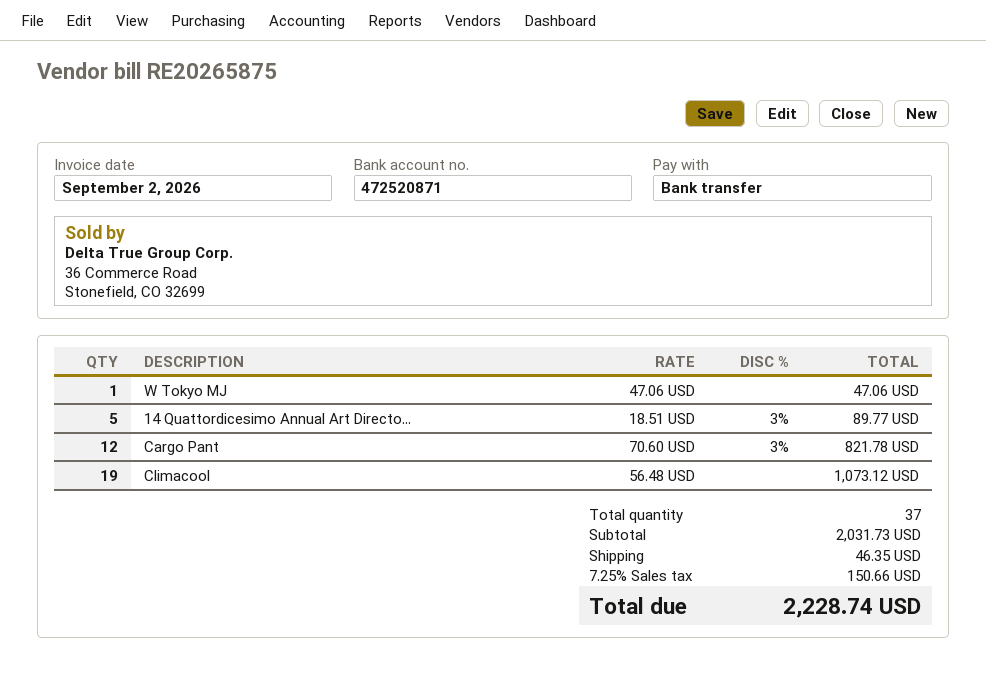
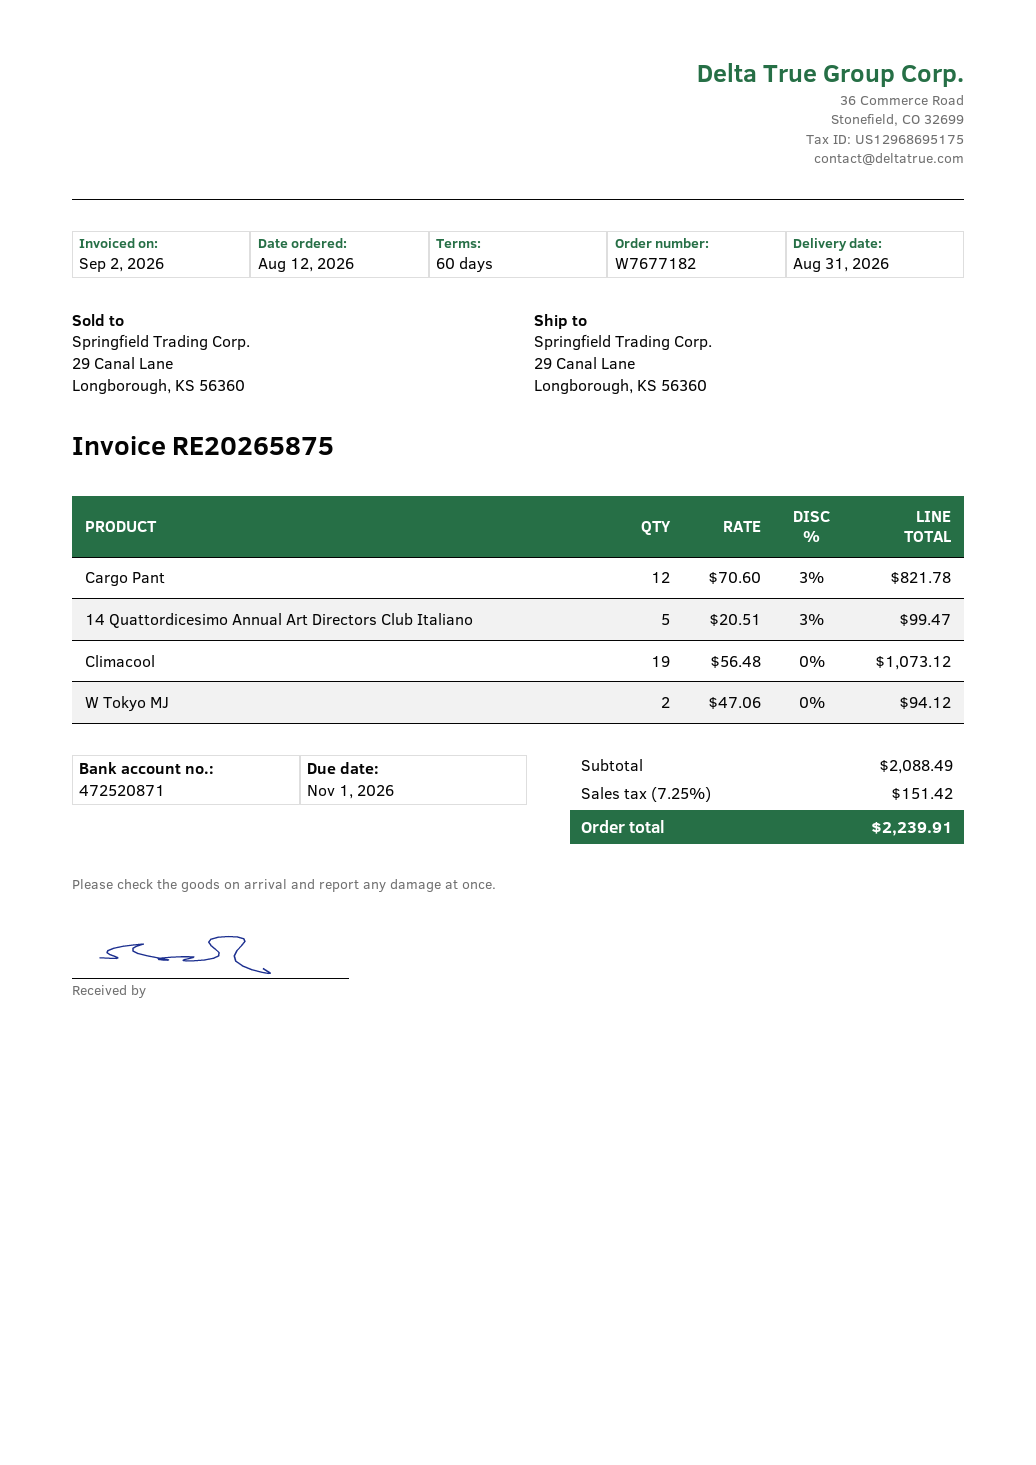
W Tokyo MJ: 1 x 47.06 = 47.06 -> 2 x 47.06 = 94.12
14 Quattordicesimo Annual Art Directo...: 5 x 18.51 - 3% = 89.77 -> 5 x 20.51 - 3% = 99.47
subtotal: 2031.73 -> 2088.49
shipping: 46.35 -> none
tax: 7.25% = 150.66 -> 7.25% = 151.42
total: 2228.74 -> 2239.91

